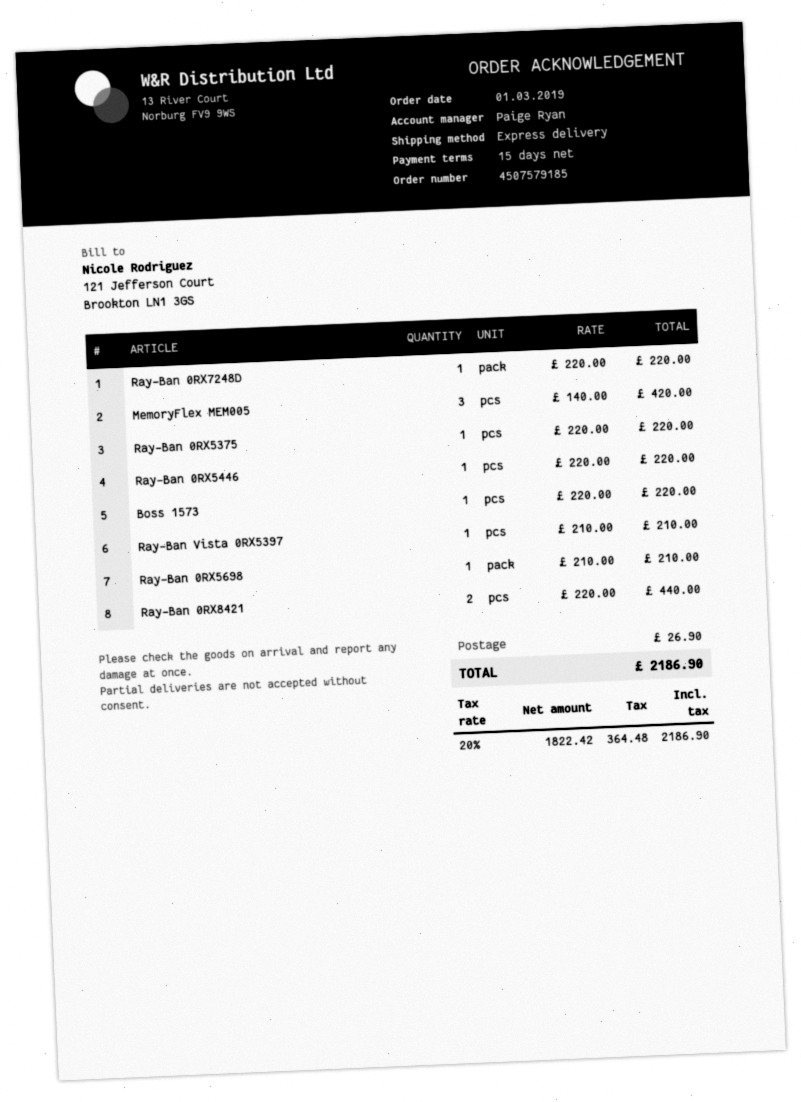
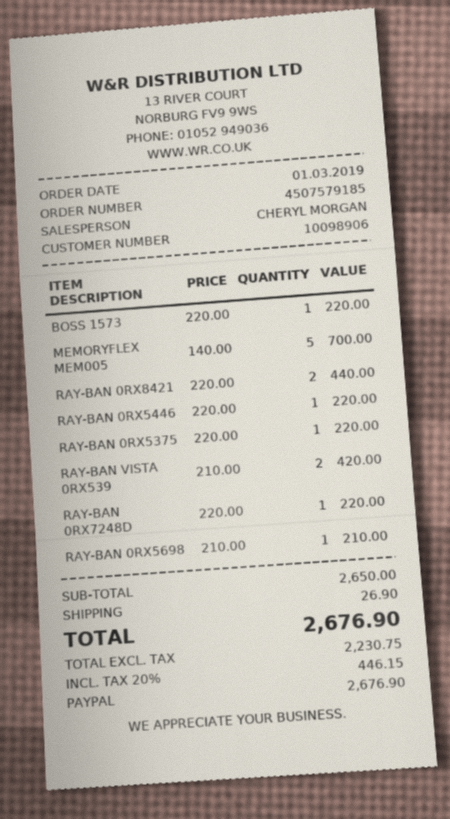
sales rep: Paige Ryan -> CHERYL MORGAN
MemoryFlex MEM005: 3 x 140.00 = 420.00 -> 5 x 140.00 = 700.00
Ray-Ban Vista 0RX5397: 1 x 210.00 = 210.00 -> 2 x 210.00 = 420.00
net: 1822.42 -> 2230.75
tax: 20% = 364.48 -> 20% = 446.15
total: 2186.90 -> 2676.90

